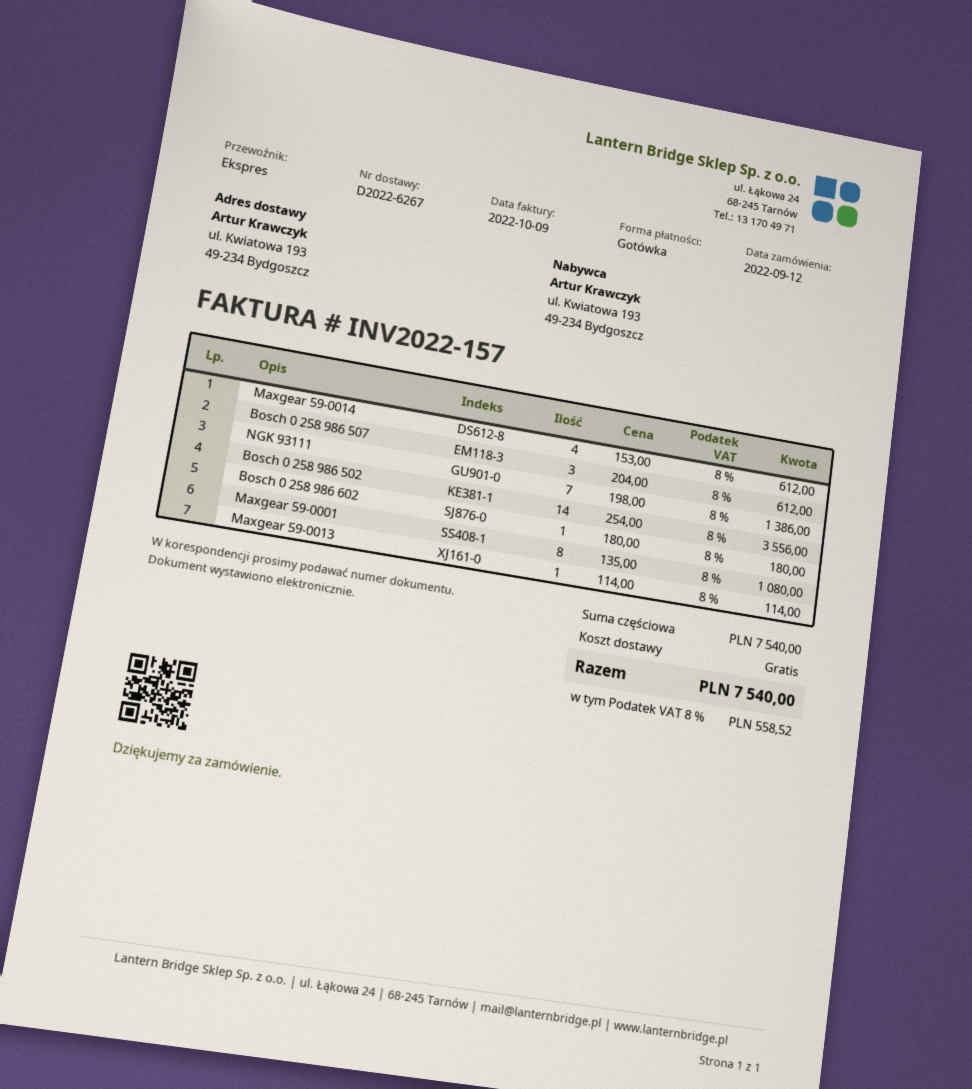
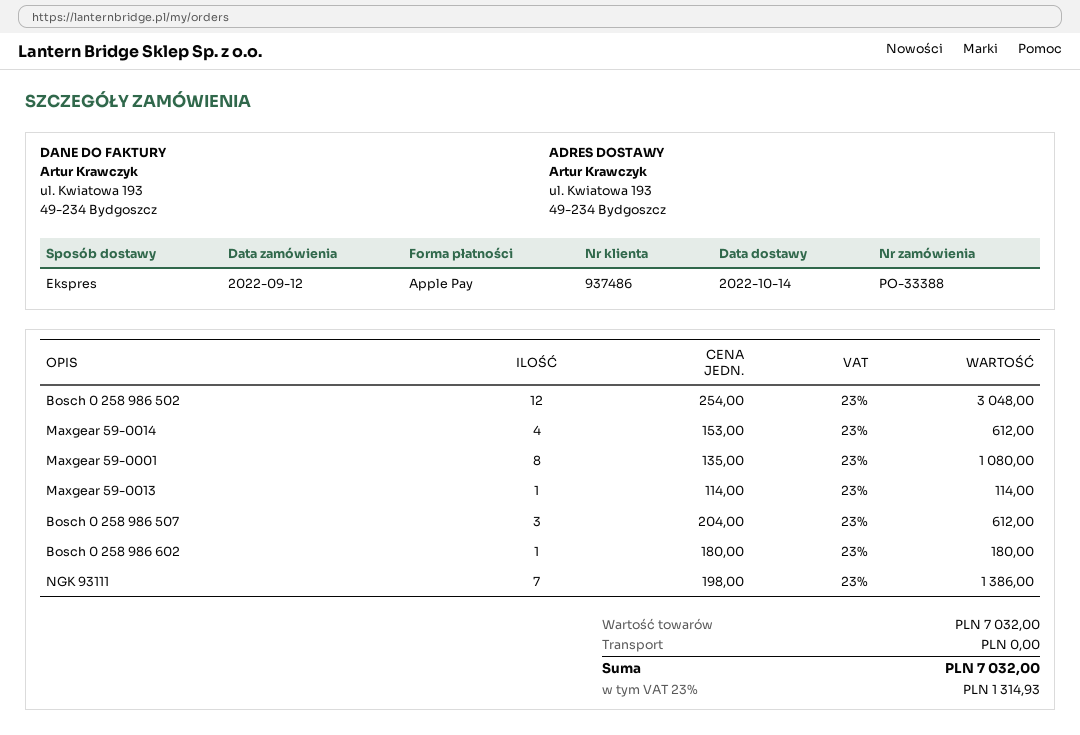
payment method: cash -> Apple Pay
Bosch 0 258 986 502: 14 x 254.00 = 3556.00 -> 12 x 254.00 = 3048.00
subtotal: 7540.00 -> 7032.00
tax: 8% = 558.52 -> 23% = 1314.93
total: 7540.00 -> 7032.00

